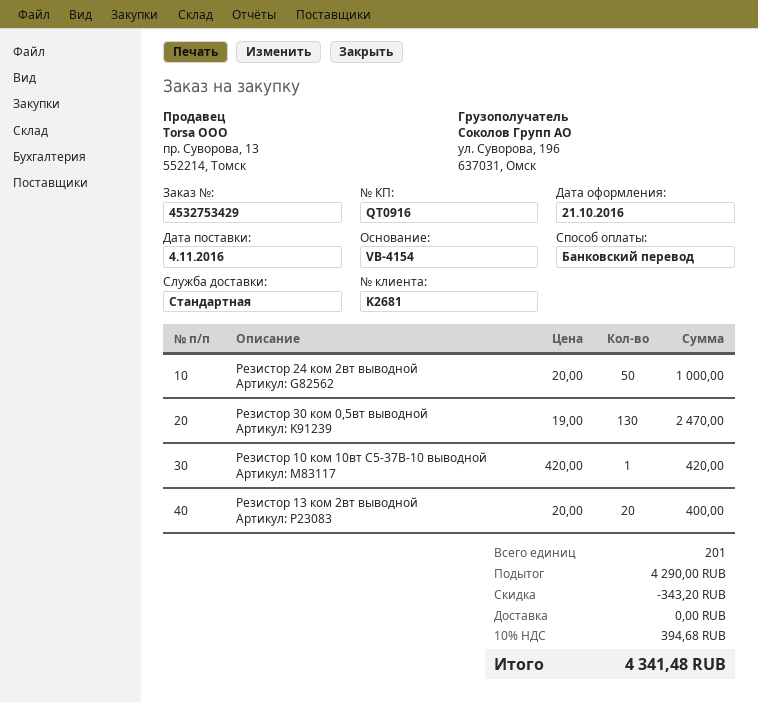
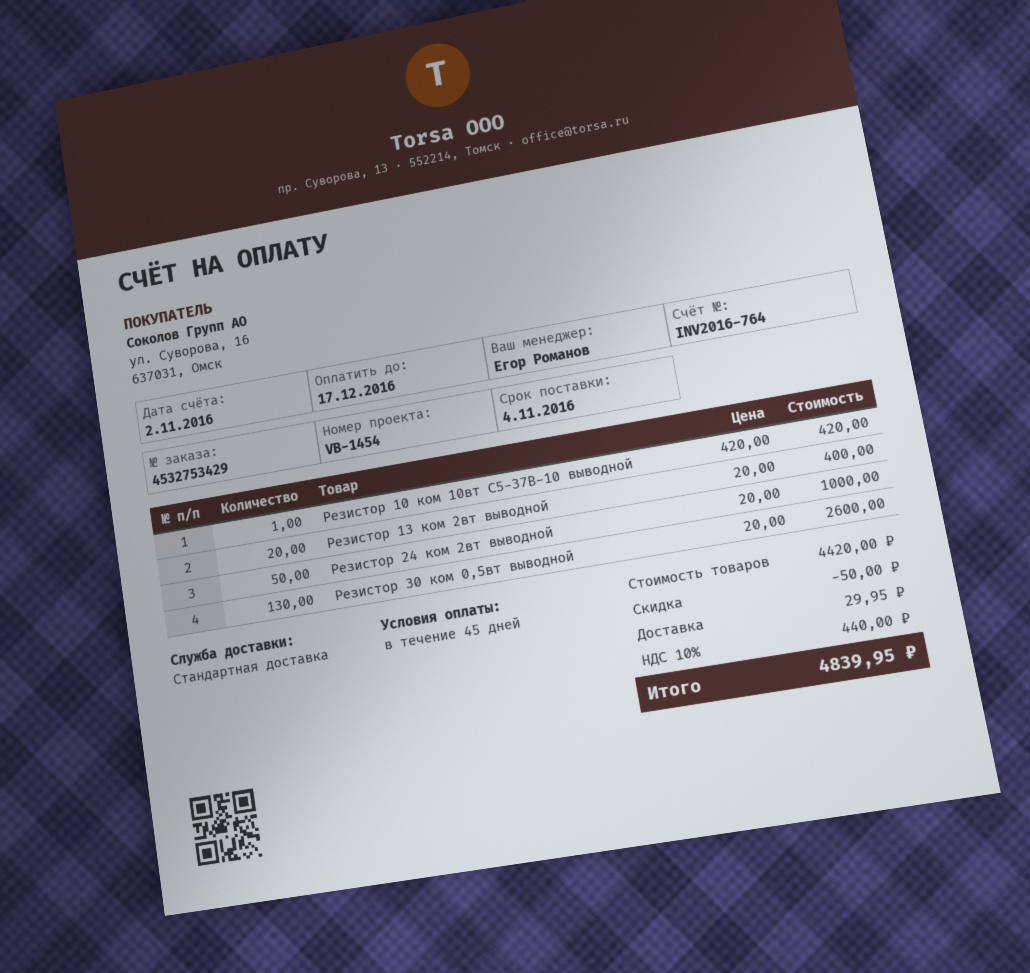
reference: VB-4154 -> VB-1454
Резистор 30 ком 0,5вт выводной: 130 x 19.00 = 2470.00 -> 130 x 20.00 = 2600.00
subtotal: 4290.00 -> 4420.00
discount: 343.20 -> 50.00
shipping: 0.00 -> 29.95
tax: 10% = 394.68 -> 10% = 440.00
total: 4341.48 -> 4839.95

